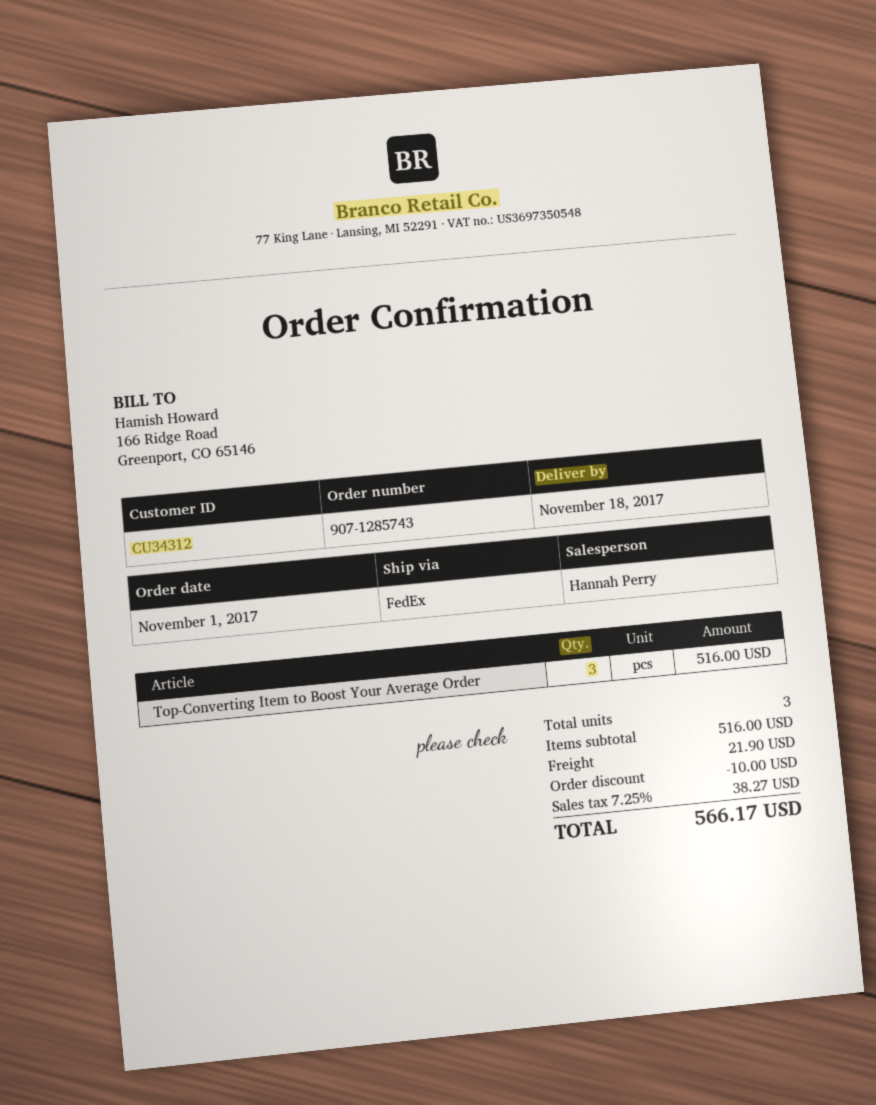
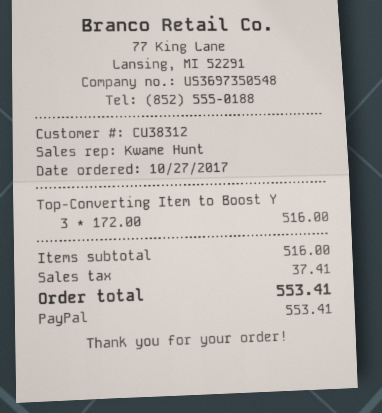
order date: 2017-11-01 -> 2017-10-27
customer number: CU34312 -> CU38312
sales rep: Hannah Perry -> Kwame Hunt
discount: 10.00 -> none
shipping: 21.90 -> none
tax: 38.27 -> 37.41
total: 566.17 -> 553.41

